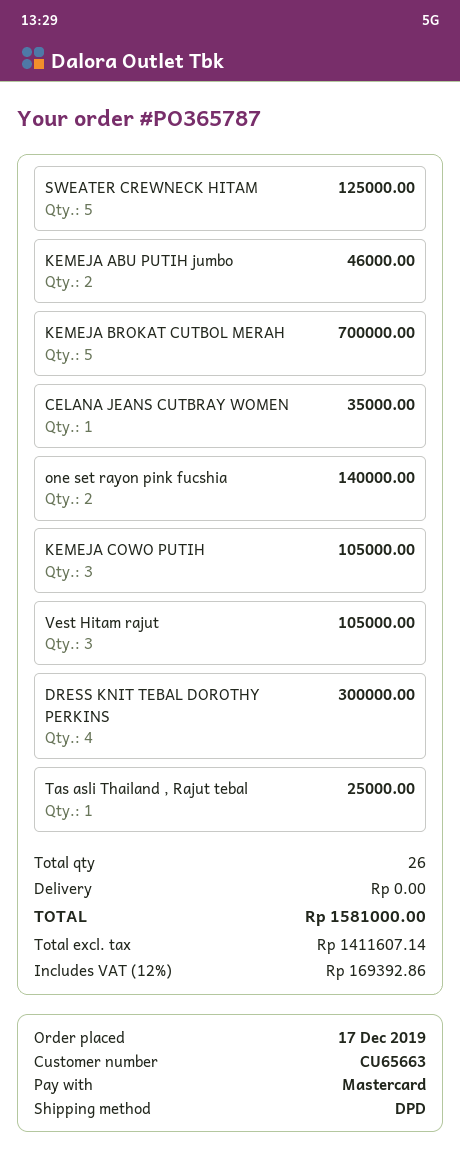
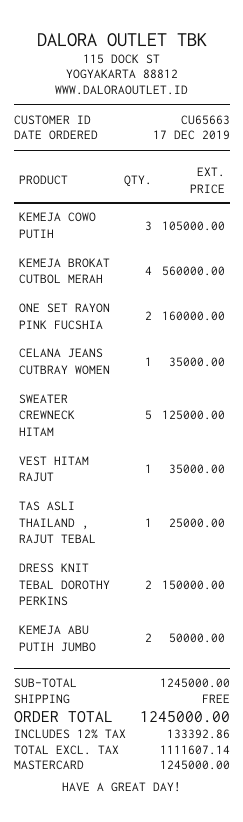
KEMEJA ABU PUTIH jumbo: 2 for 46000.00 -> 2 for 50000.00
KEMEJA BROKAT CUTBOL MERAH: 5 for 700000.00 -> 4 for 560000.00
one set rayon pink fucshia: 2 for 140000.00 -> 2 for 160000.00
Vest Hitam rajut: 3 for 105000.00 -> 1 for 35000.00
DRESS KNIT TEBAL DOROTHY PERKINS: 4 for 300000.00 -> 2 for 150000.00
net: 1411607.14 -> 1111607.14
tax: 12% = 169392.86 -> 12% = 133392.86
total: 1581000.00 -> 1245000.00

